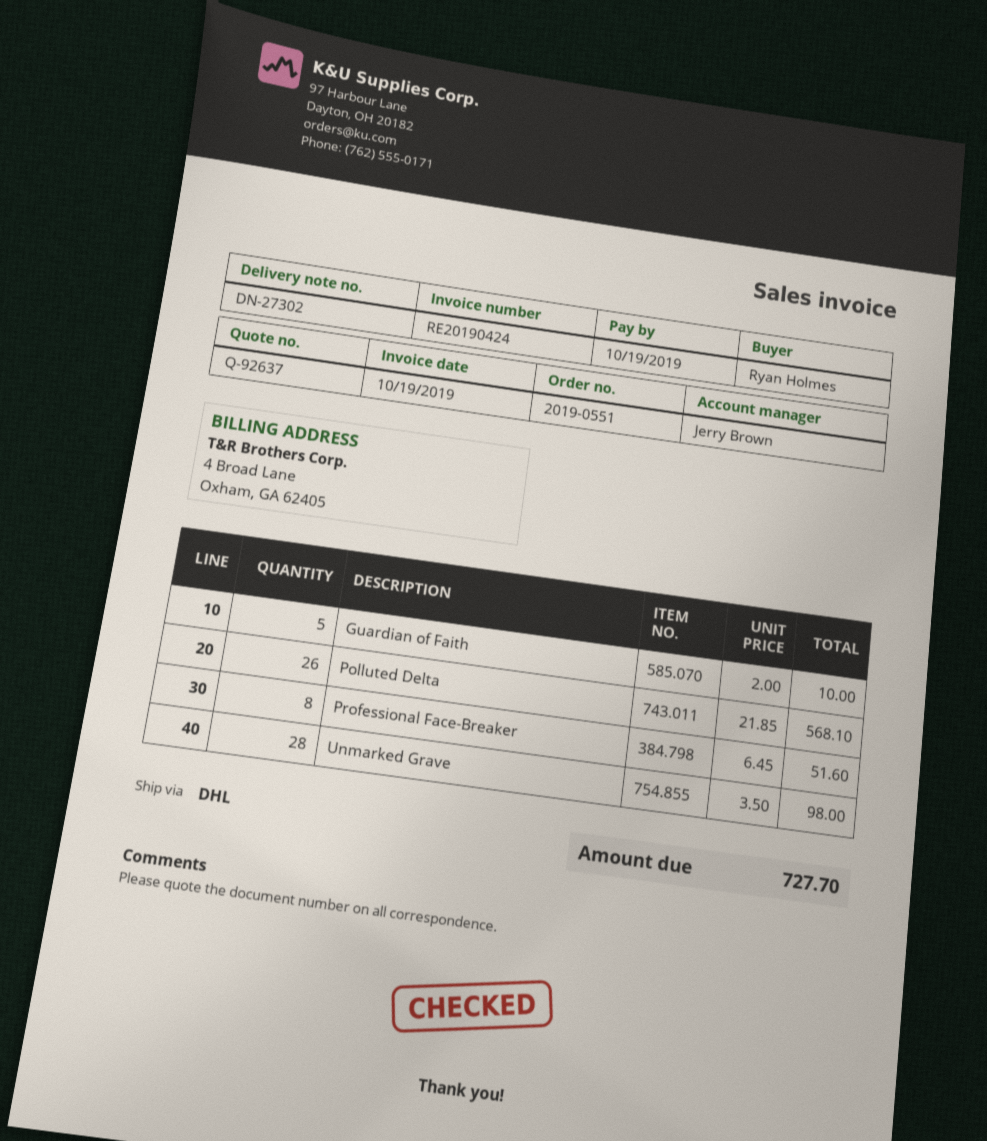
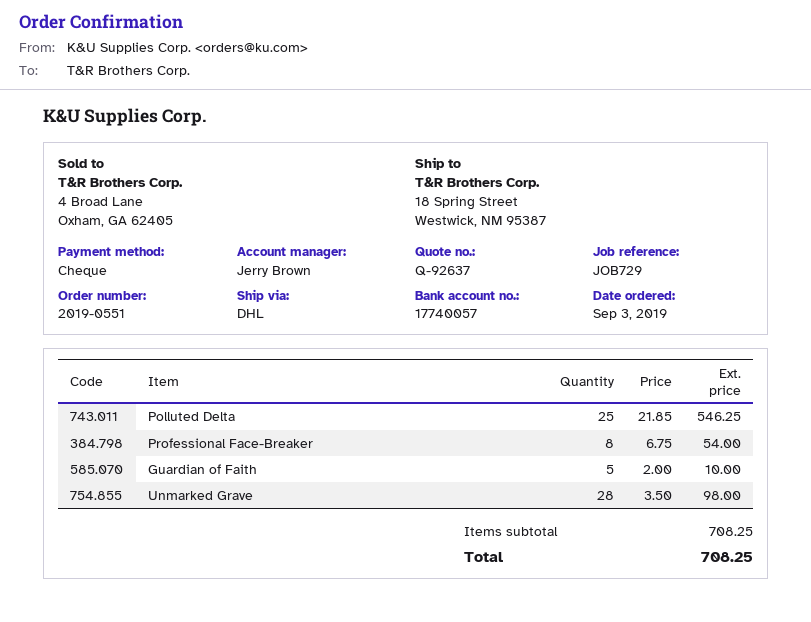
Polluted Delta: 26 x 21.85 = 568.10 -> 25 x 21.85 = 546.25
Professional Face-Breaker: 8 x 6.45 = 51.60 -> 8 x 6.75 = 54.00
total: 727.70 -> 708.25

